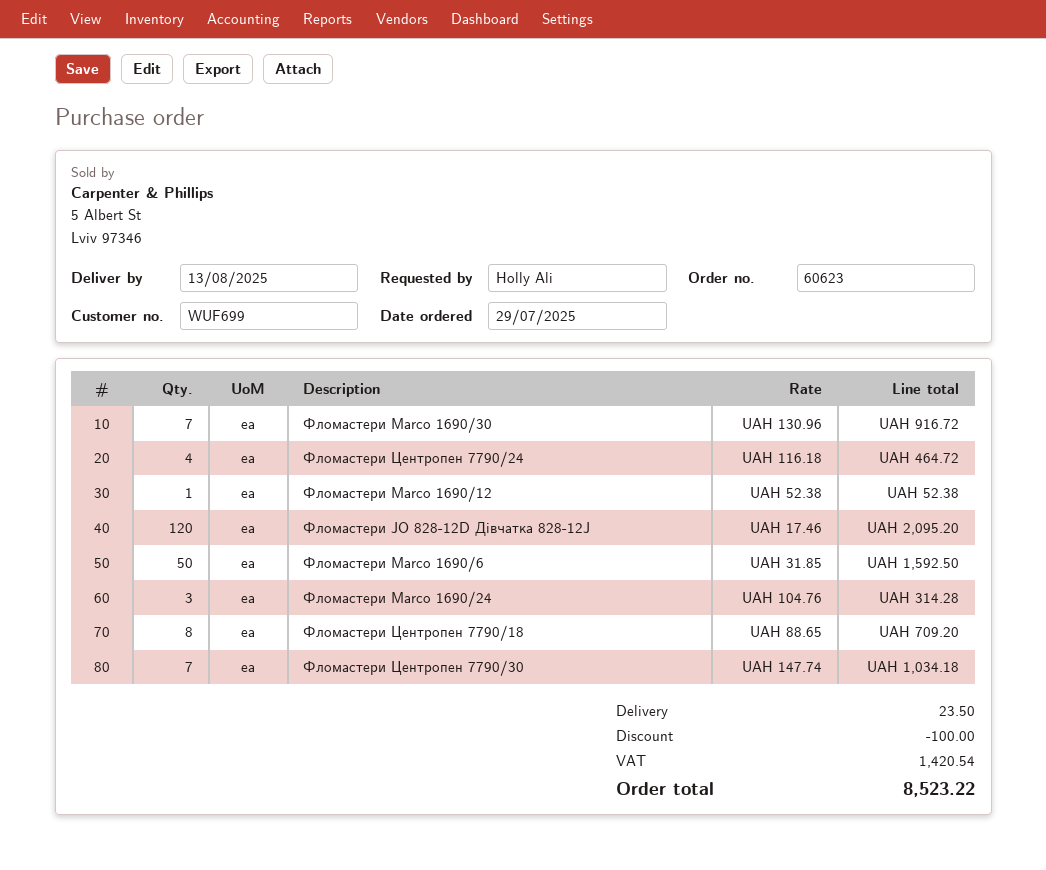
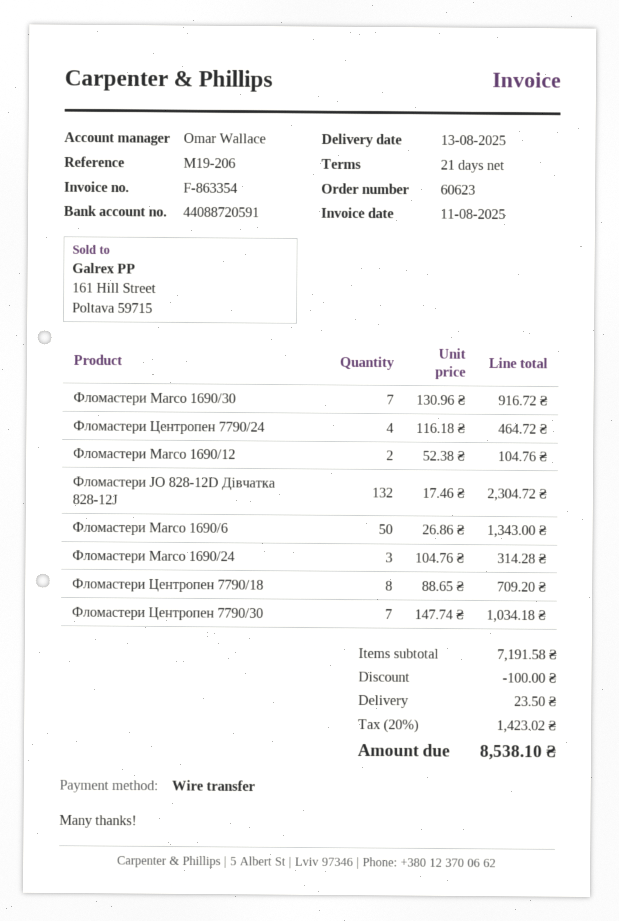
Фломастери Marco 1690/12: 1 x 52.38 = 52.38 -> 2 x 52.38 = 104.76
Фломастери JO 828-12D Дівчатка 828-12J: 120 x 17.46 = 2095.20 -> 132 x 17.46 = 2304.72
Фломастери Marco 1690/6: 50 x 31.85 = 1592.50 -> 50 x 26.86 = 1343.00
tax: 1420.54 -> 1423.02
total: 8523.22 -> 8538.10

